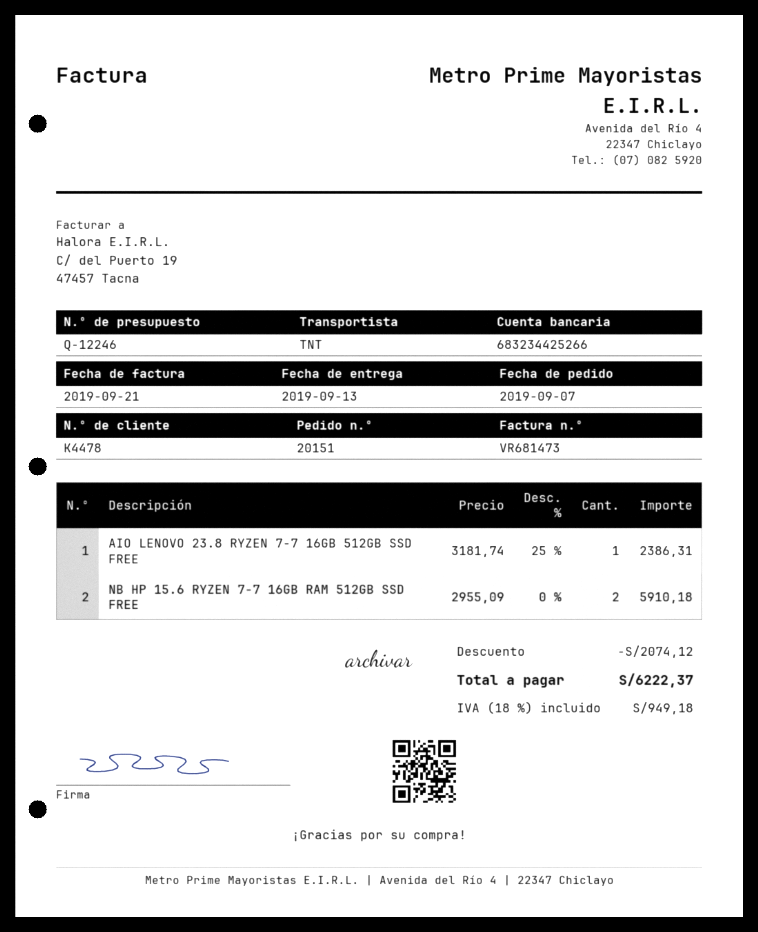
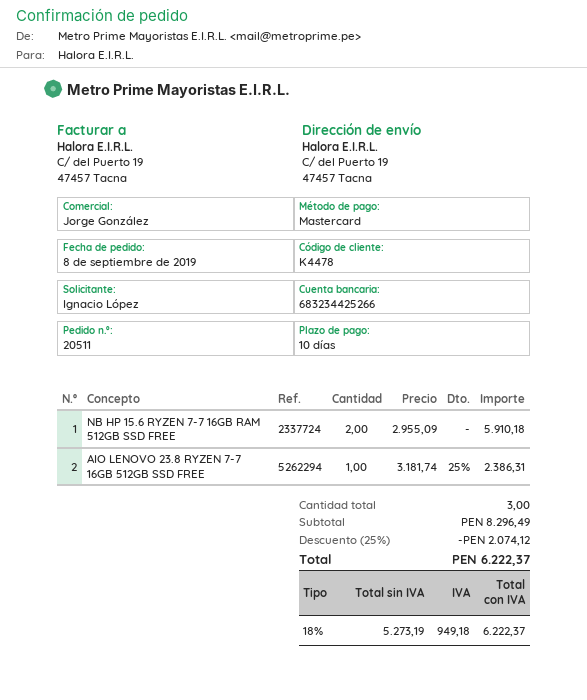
order number: 20151 -> 20511
order date: 2019-09-07 -> 2019-09-08

